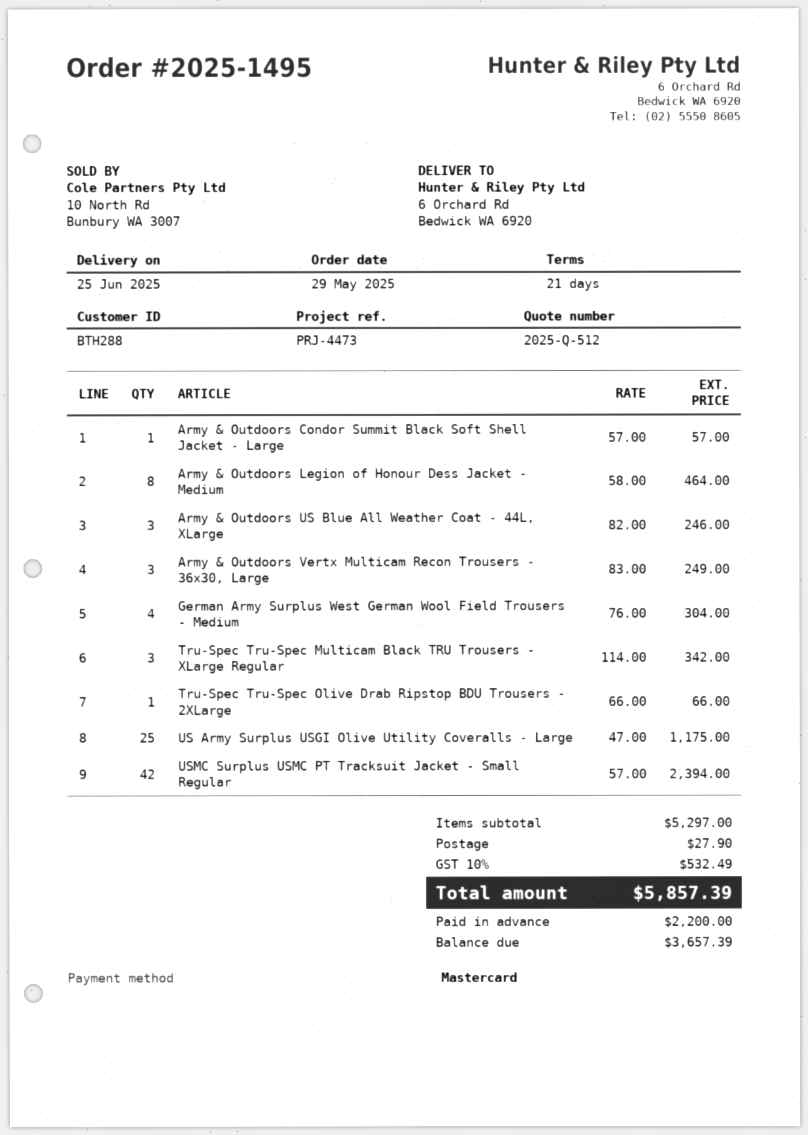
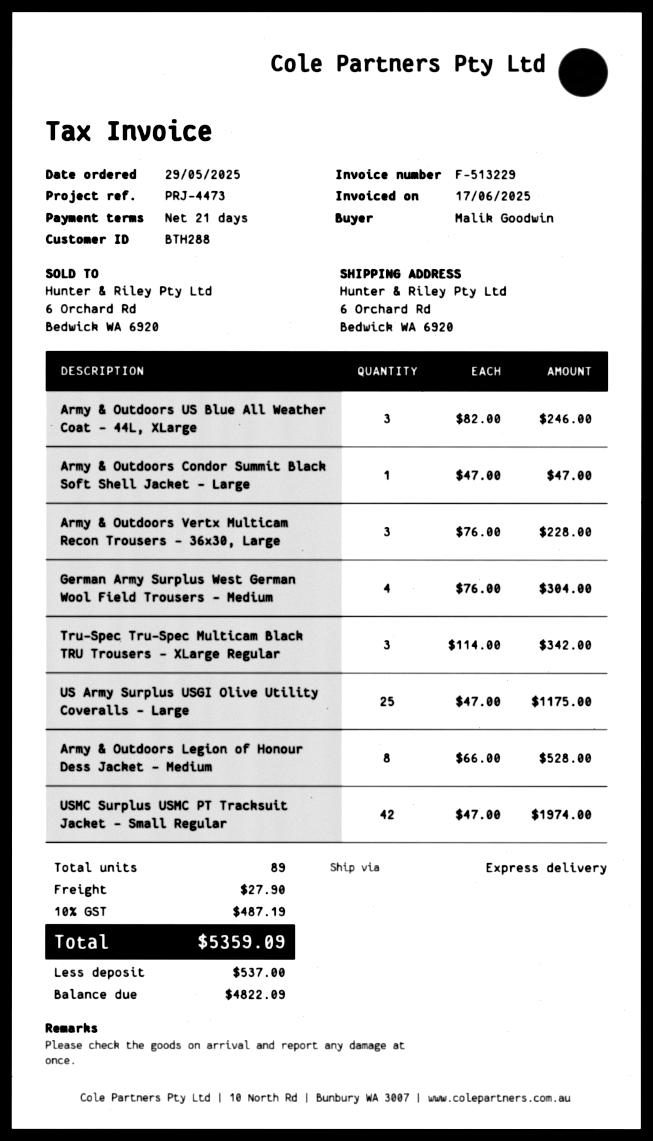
Army & Outdoors Condor Summit Black Soft Shell Jacket - Large: 1 x 57.00 = 57.00 -> 1 x 47.00 = 47.00
Army & Outdoors Legion of Honour Dess Jacket - Medium: 8 x 58.00 = 464.00 -> 8 x 66.00 = 528.00
Army & Outdoors Vertx Multicam Recon Trousers - 36x30, Large: 3 x 83.00 = 249.00 -> 3 x 76.00 = 228.00
Tru-Spec Tru-Spec Olive Drab Ripstop BDU Trousers - 2XLarge: 1 x 66.00 = 66.00 -> none
USMC Surplus USMC PT Tracksuit Jacket - Small Regular: 42 x 57.00 = 2394.00 -> 42 x 47.00 = 1974.00
tax: 10% = 532.49 -> 10% = 487.19
total: 5857.39 -> 5359.09
deposit: 2200.00 -> 537.00
balance: 3657.39 -> 4822.09

